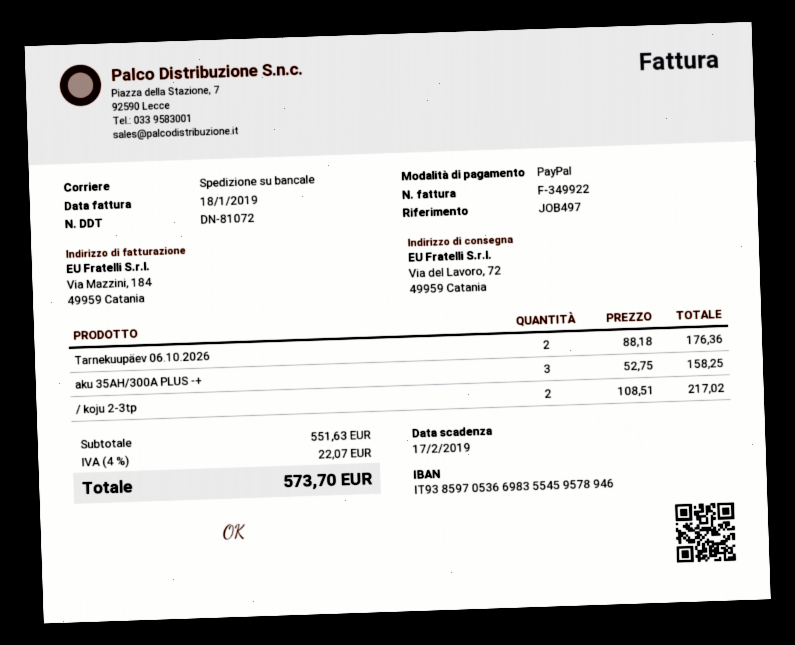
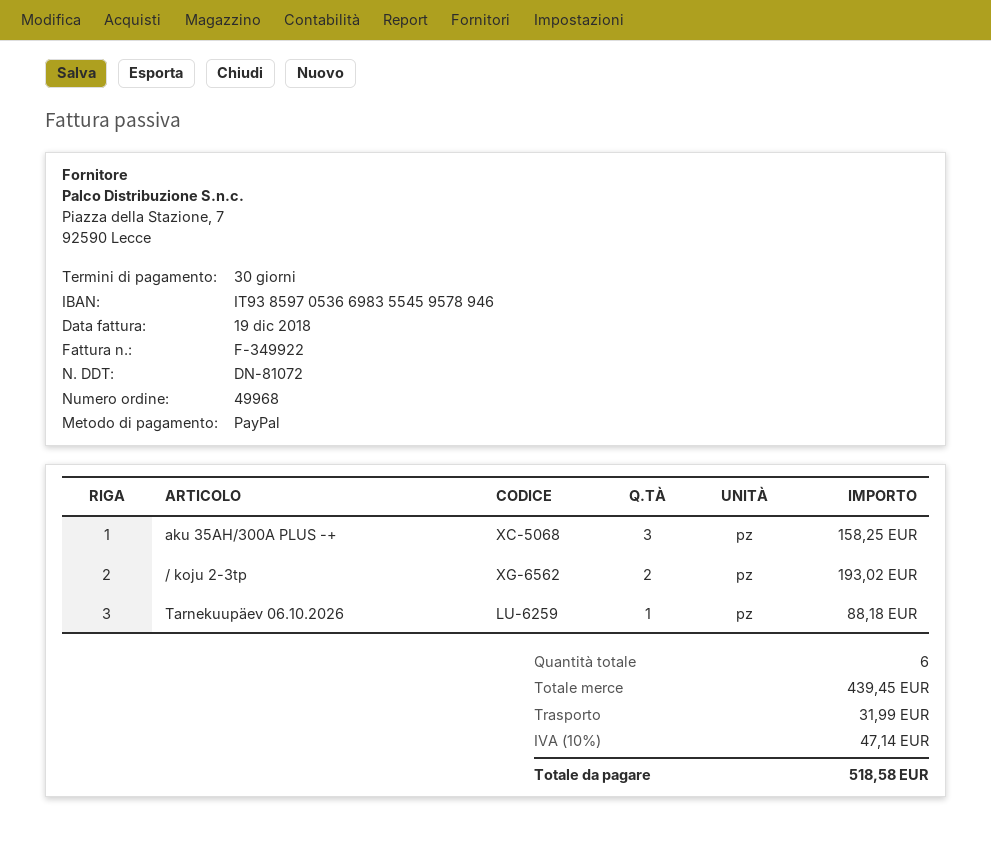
invoice date: 2019-01-18 -> 2018-12-19
Tarnekuupäev 06.10.2026: 2 for 176.36 -> 1 for 88.18
/ koju 2-3tp: 2 for 217.02 -> 2 for 193.02
subtotal: 551.63 -> 439.45
shipping: none -> 31.99
tax: 4% = 22.07 -> 10% = 47.14
total: 573.70 -> 518.58

